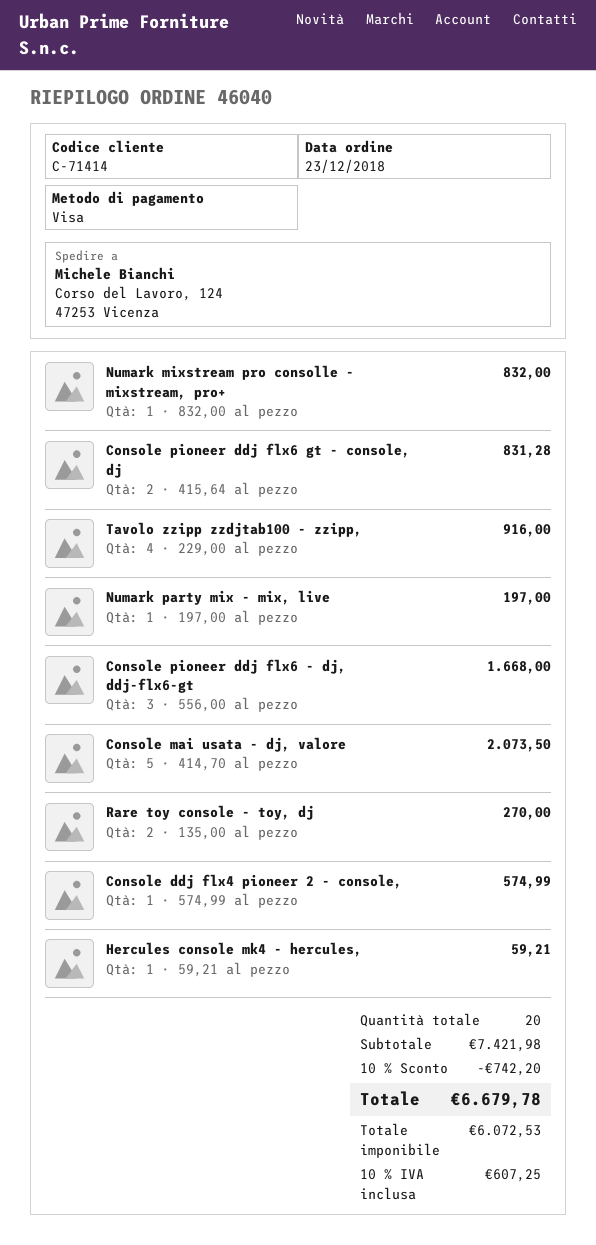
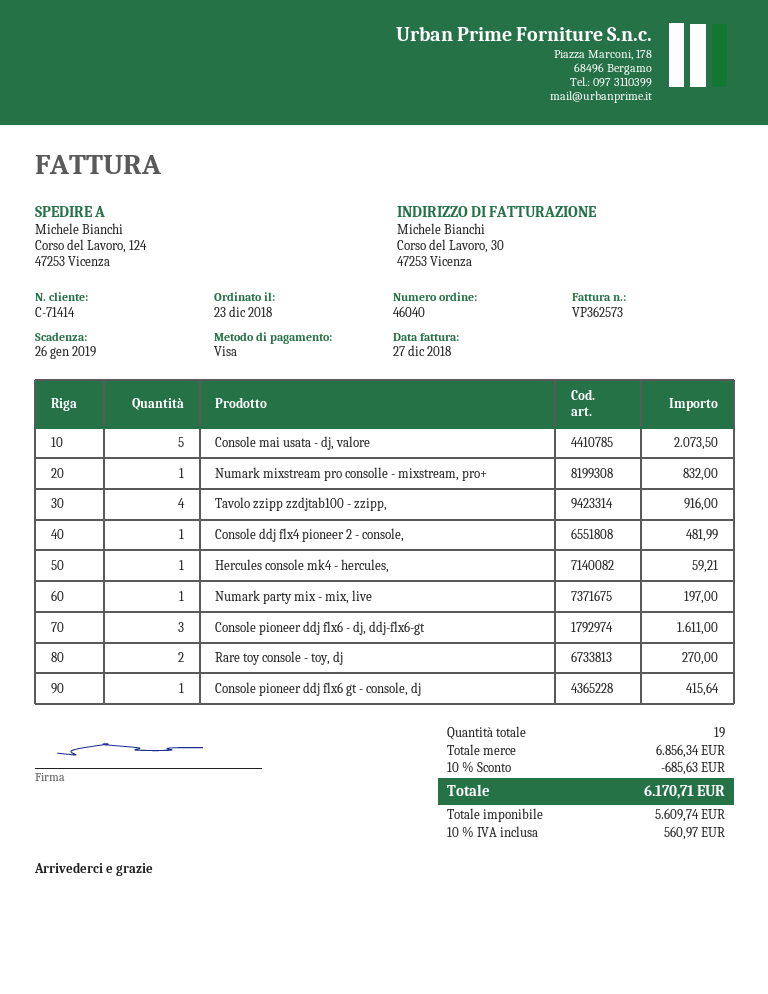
Console pioneer ddj flx6 gt - console, dj: 2 for 831.28 -> 1 for 415.64
Console pioneer ddj flx6 - dj, ddj-flx6-gt: 3 for 1668.00 -> 3 for 1611.00
Console ddj flx4 pioneer 2 - console,: 1 for 574.99 -> 1 for 481.99
total quantity: 20 -> 19
subtotal: 7421.98 -> 6856.34
discount: 10% = 742.20 -> 10% = 685.63
net: 6072.53 -> 5609.74
tax: 10% = 607.25 -> 10% = 560.97
total: 6679.78 -> 6170.71

